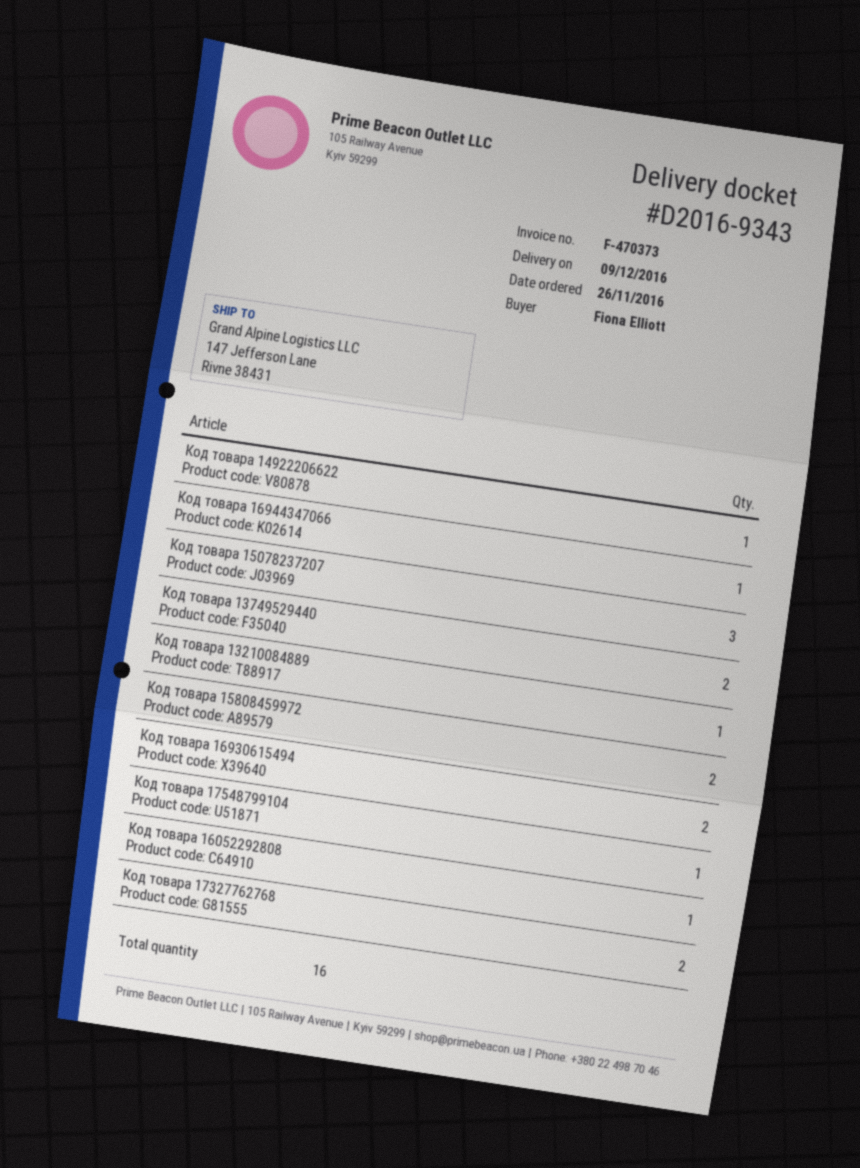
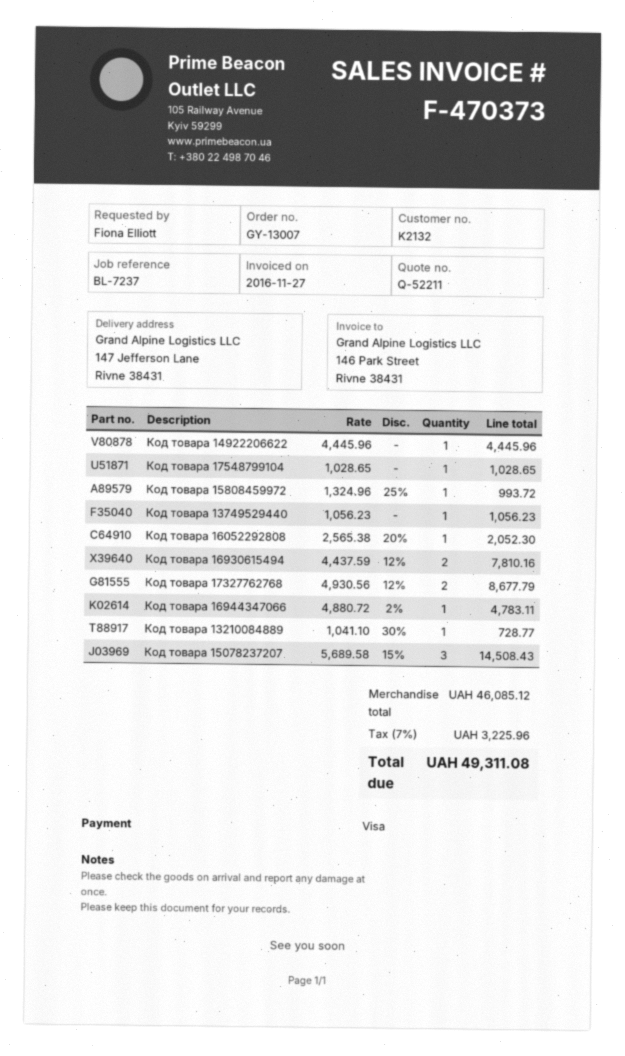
Код товара 13749529440: 2 -> 1
Код товара 15808459972: 2 -> 1

